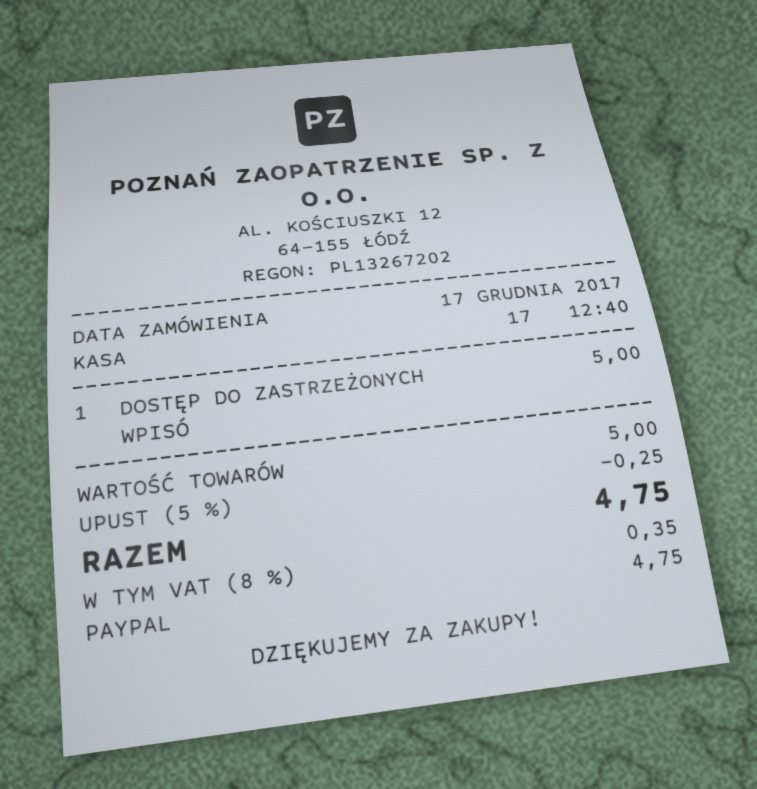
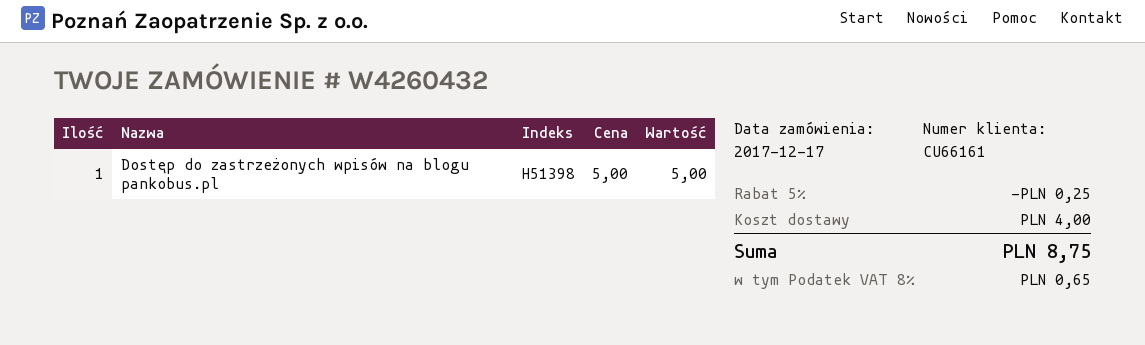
shipping: none -> 4.00
tax: 8% = 0.35 -> 8% = 0.65
total: 4.75 -> 8.75

